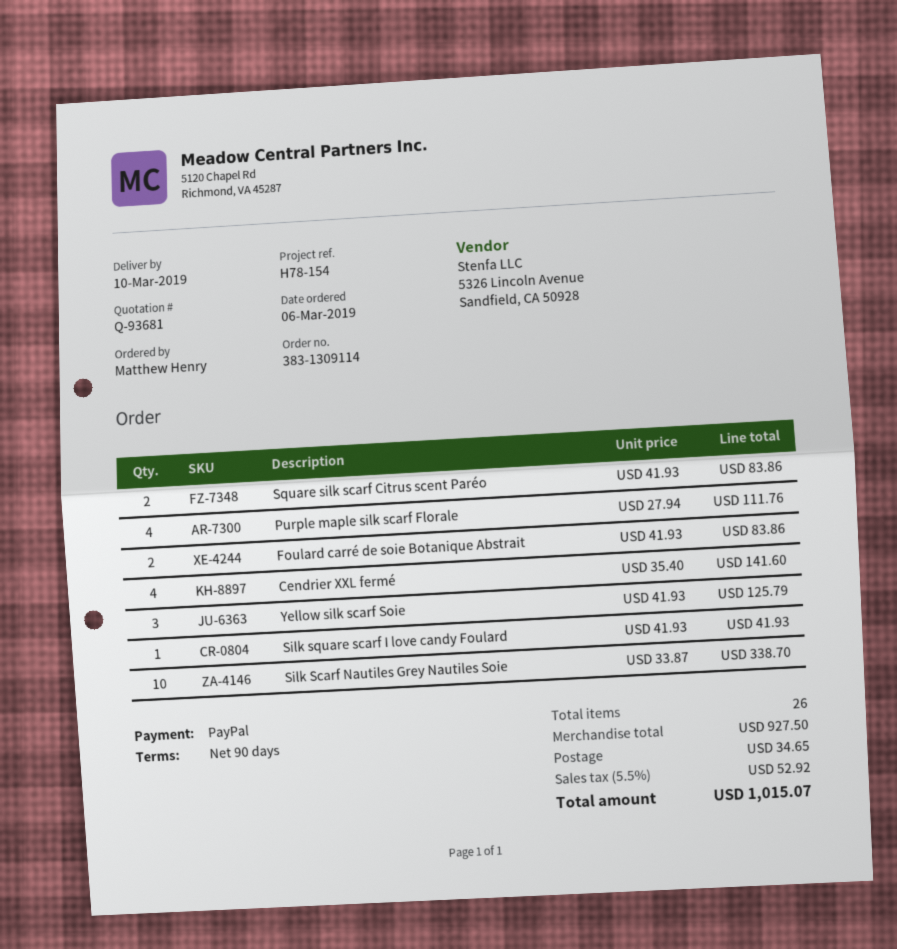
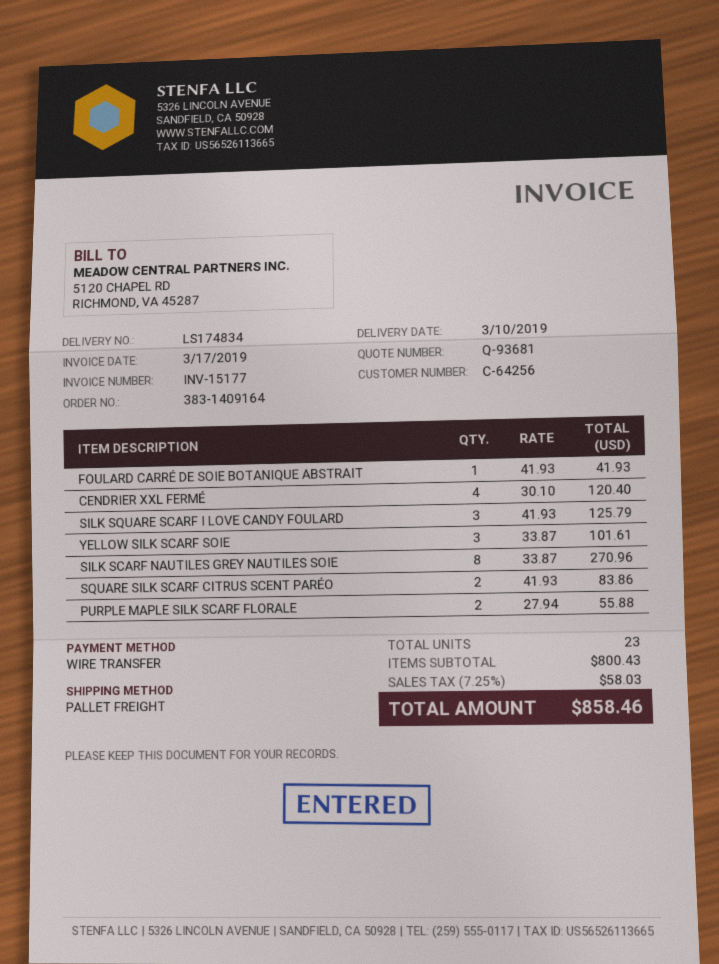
order number: 383-1309114 -> 383-1409164
payment method: PayPal -> bank transfer
Purple maple silk scarf Florale: 4 x 27.94 = 111.76 -> 2 x 27.94 = 55.88
Foulard carré de soie Botanique Abstrait: 2 x 41.93 = 83.86 -> 1 x 41.93 = 41.93
Cendrier XXL fermé: 4 x 35.40 = 141.60 -> 4 x 30.10 = 120.40
Yellow silk scarf Soie: 3 x 41.93 = 125.79 -> 3 x 33.87 = 101.61
Silk square scarf I love candy Foulard: 1 x 41.93 = 41.93 -> 3 x 41.93 = 125.79
Silk Scarf Nautiles Grey Nautiles Soie: 10 x 33.87 = 338.70 -> 8 x 33.87 = 270.96
total quantity: 26 -> 23
subtotal: 927.50 -> 800.43
shipping: 34.65 -> none
tax: 5.5% = 52.92 -> 7.25% = 58.03
total: 1015.07 -> 858.46

